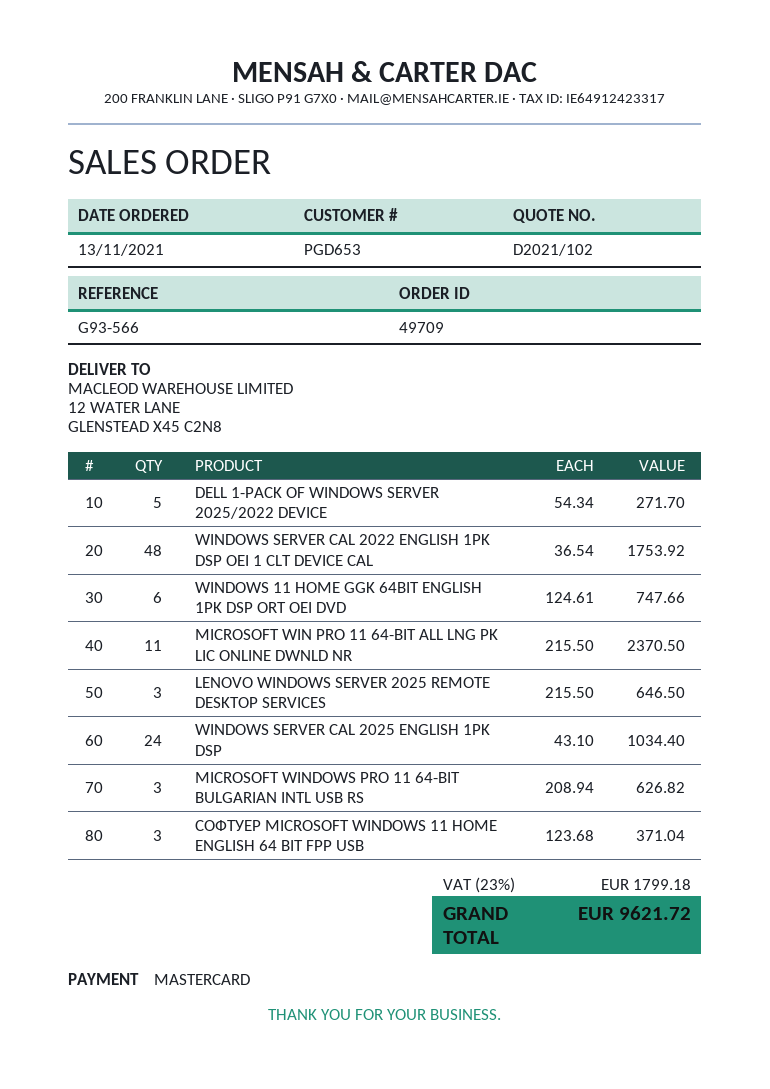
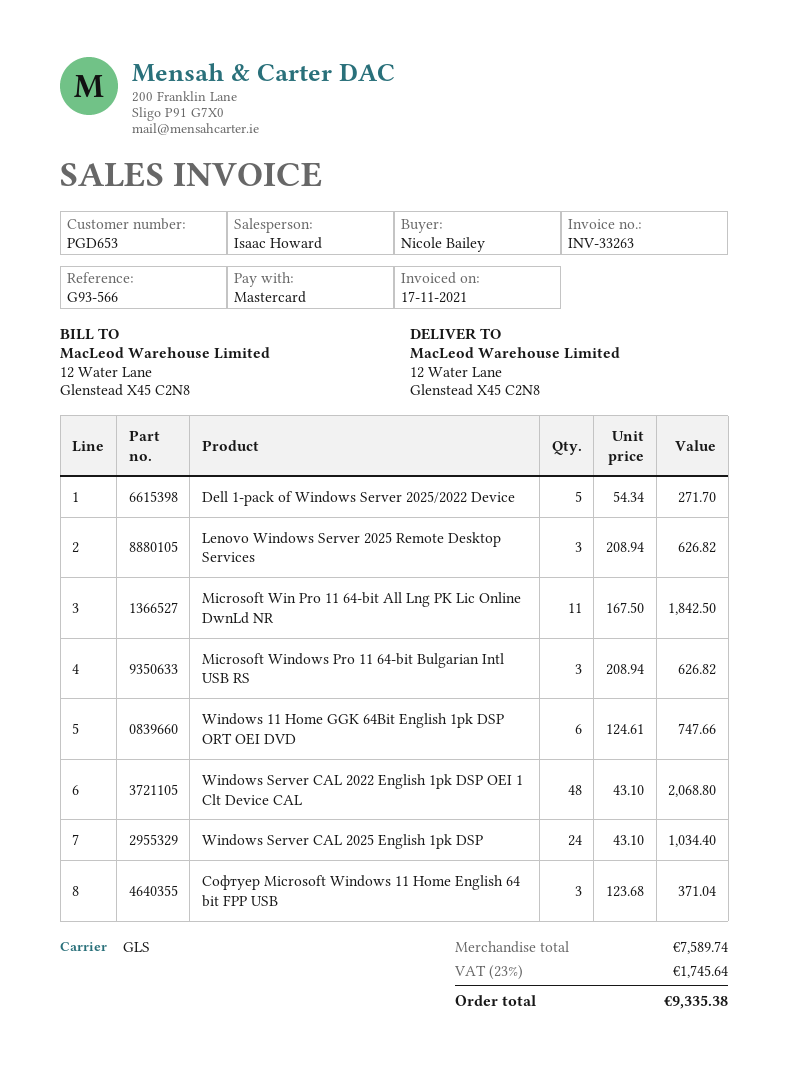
WINDOWS SERVER CAL 2022 ENGLISH 1PK DSP OEI 1 CLT DEVICE CAL: 48 x 36.54 = 1753.92 -> 48 x 43.10 = 2068.80
MICROSOFT WIN PRO 11 64-BIT ALL LNG PK LIC ONLINE DWNLD NR: 11 x 215.50 = 2370.50 -> 11 x 167.50 = 1842.50
LENOVO WINDOWS SERVER 2025 REMOTE DESKTOP SERVICES: 3 x 215.50 = 646.50 -> 3 x 208.94 = 626.82
tax: 23% = 1799.18 -> 23% = 1745.64
total: 9621.72 -> 9335.38

